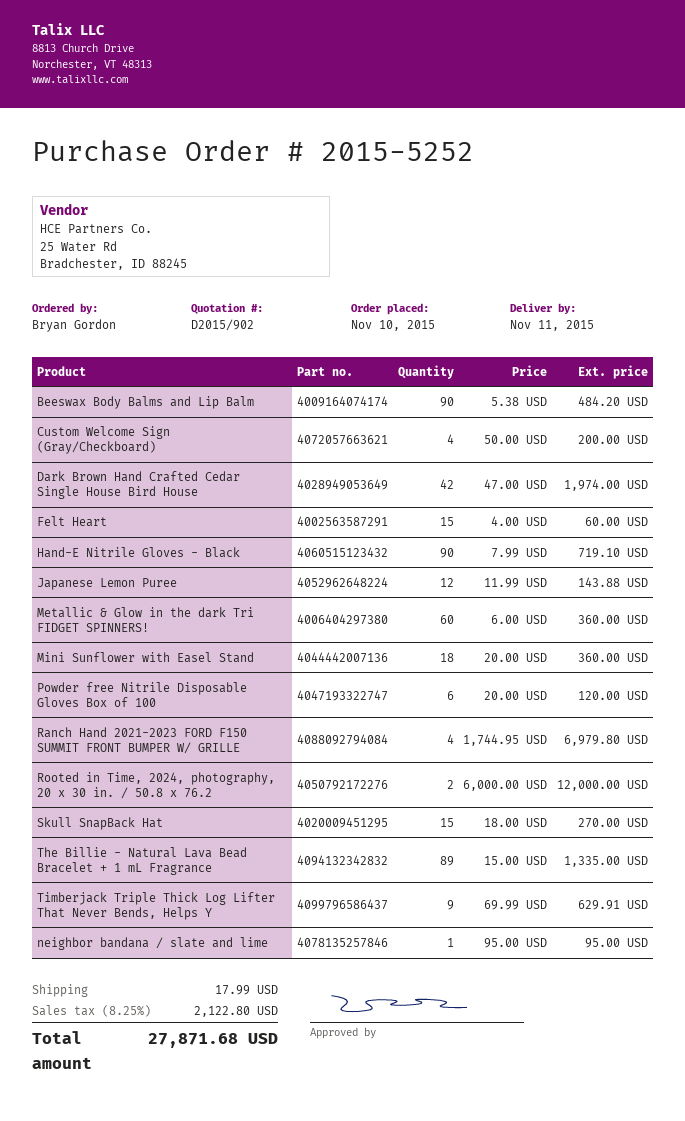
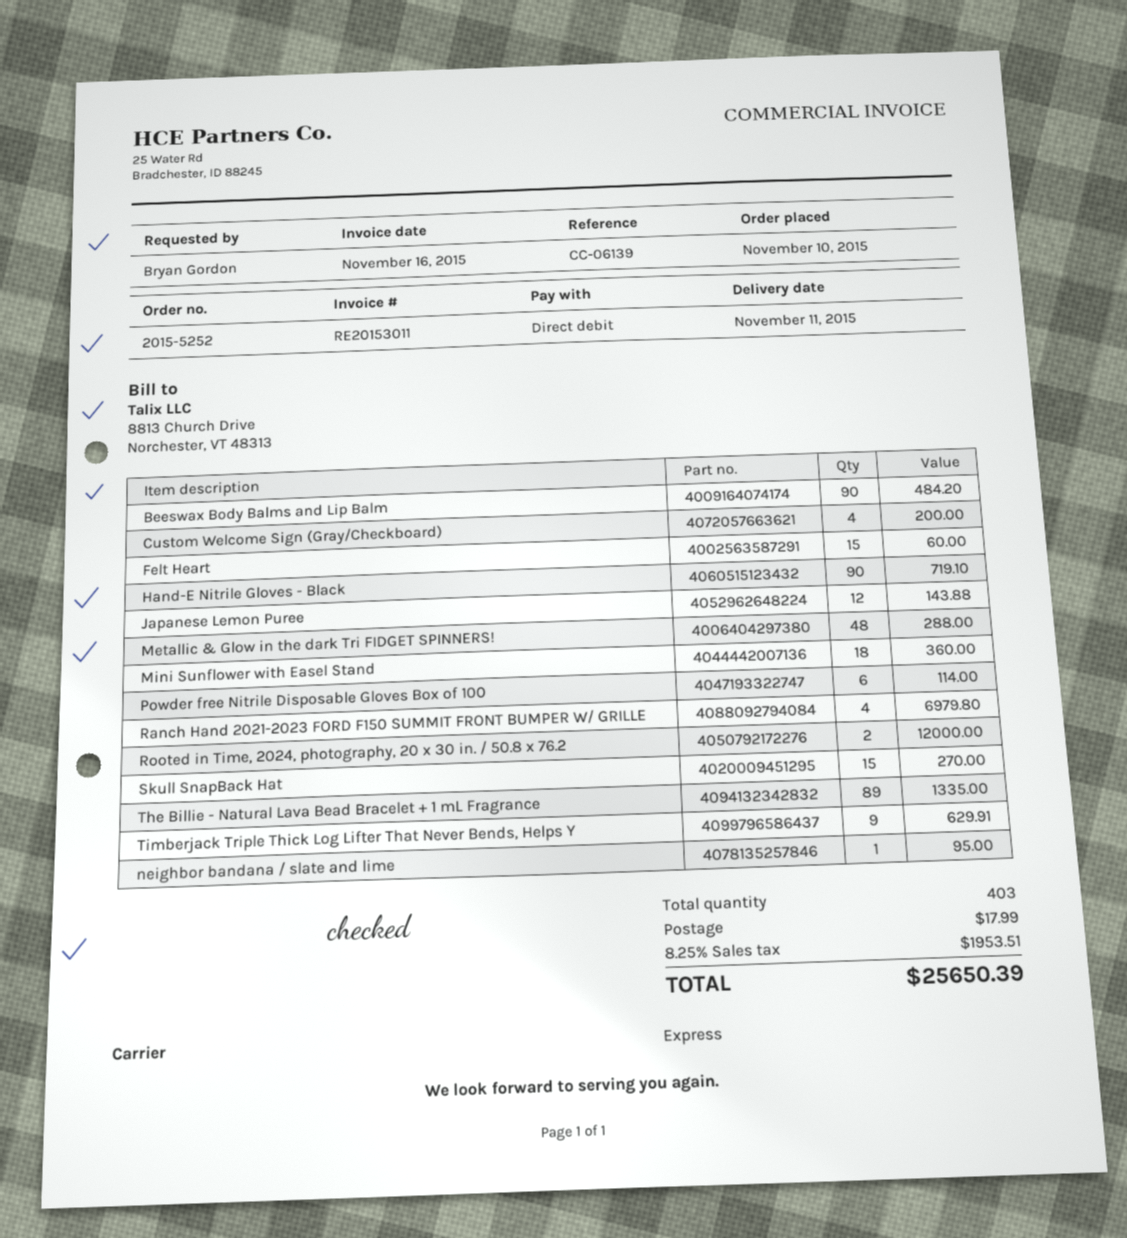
Dark Brown Hand Crafted Cedar Single House Bird House: 42 for 1974.00 -> none
Metallic & Glow in the dark Tri FIDGET SPINNERS!: 60 for 360.00 -> 48 for 288.00
Powder free Nitrile Disposable Gloves Box of 100: 6 for 120.00 -> 6 for 114.00
tax: 8.25% = 2122.80 -> 8.25% = 1953.51
total: 27871.68 -> 25650.39

